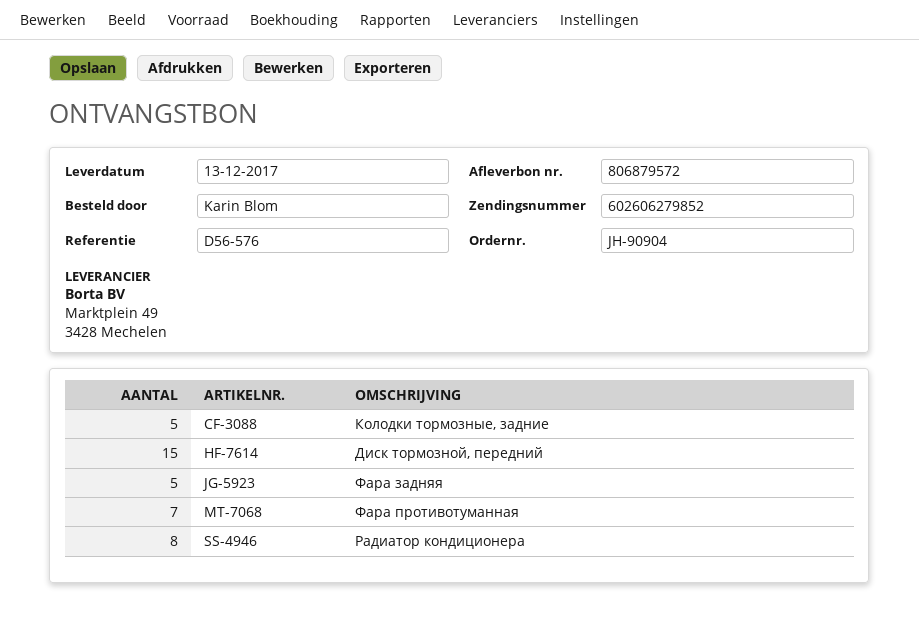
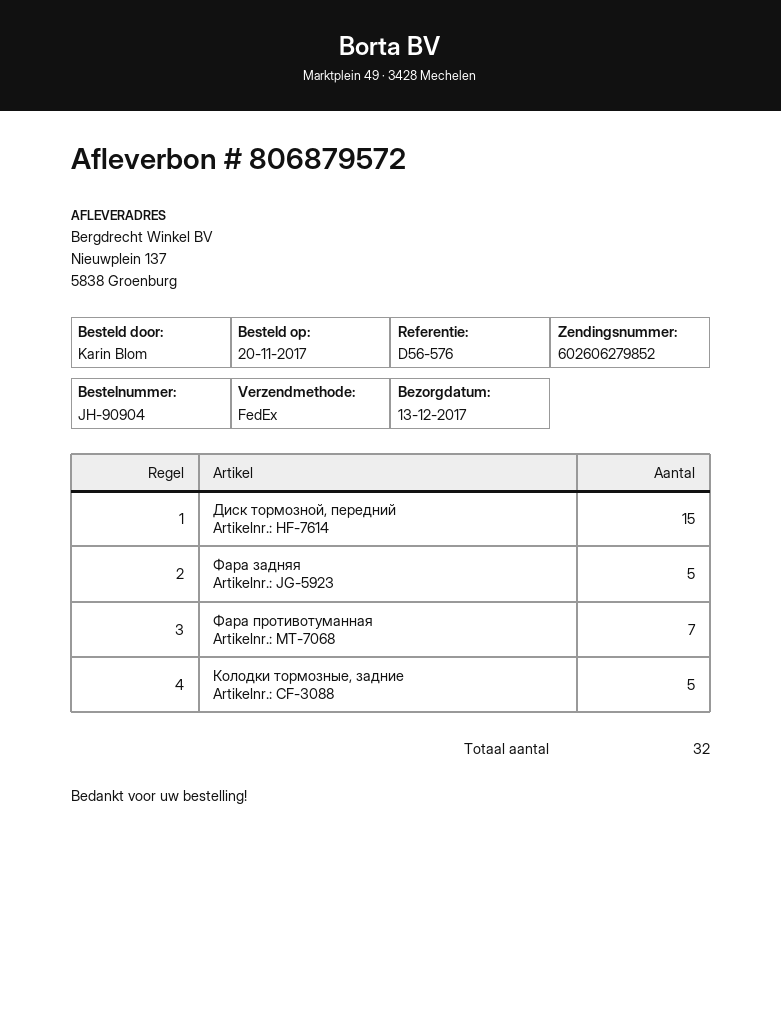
Радиатор кондиционера: 8 -> none

